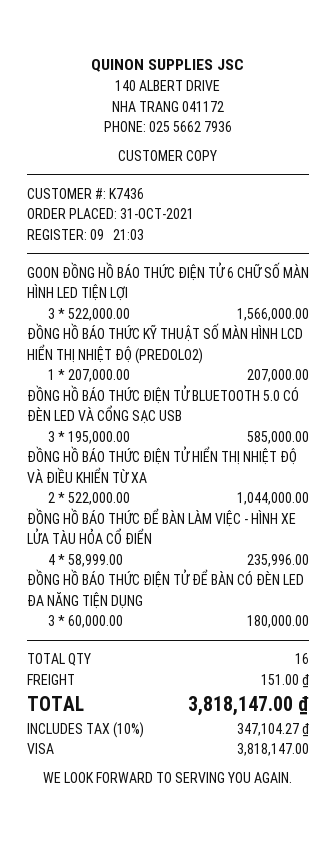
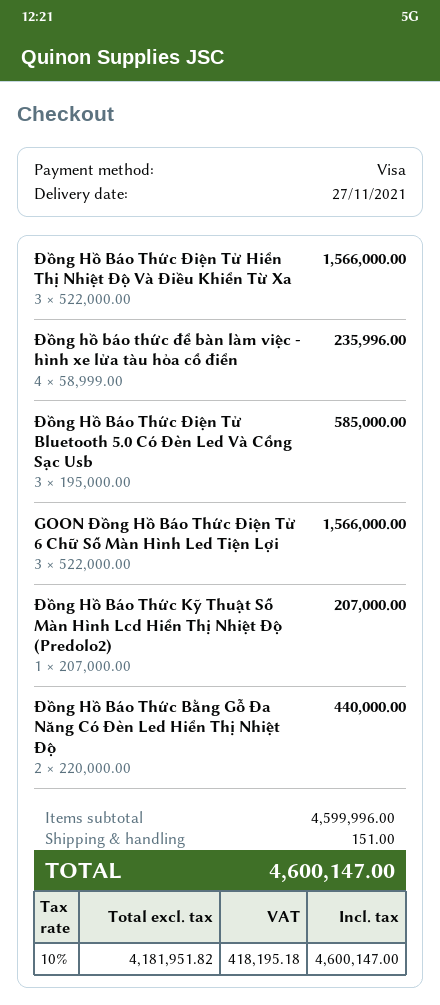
ĐỒNG HỒ BÁO THỨC ĐIỆN TỬ HIỂN THỊ NHIỆT ĐỘ VÀ ĐIỀU KHIỂN TỪ XA: 2 x 522000.00 = 1044000.00 -> 3 x 522000.00 = 1566000.00
ĐỒNG HỒ BÁO THỨC ĐIỆN TỬ ĐỂ BÀN CÓ ĐÈN LED ĐA NĂNG TIỆN DỤNG: 3 x 60000.00 = 180000.00 -> none
Đồng Hồ Báo Thức Bằng Gỗ Đa Năng Có Đèn Led Hiển Thị Nhiệt Độ: none -> 2 x 220000.00 = 440000.00
tax: 10% = 347104.27 -> 10% = 418195.18
total: 3818147.00 -> 4600147.00

